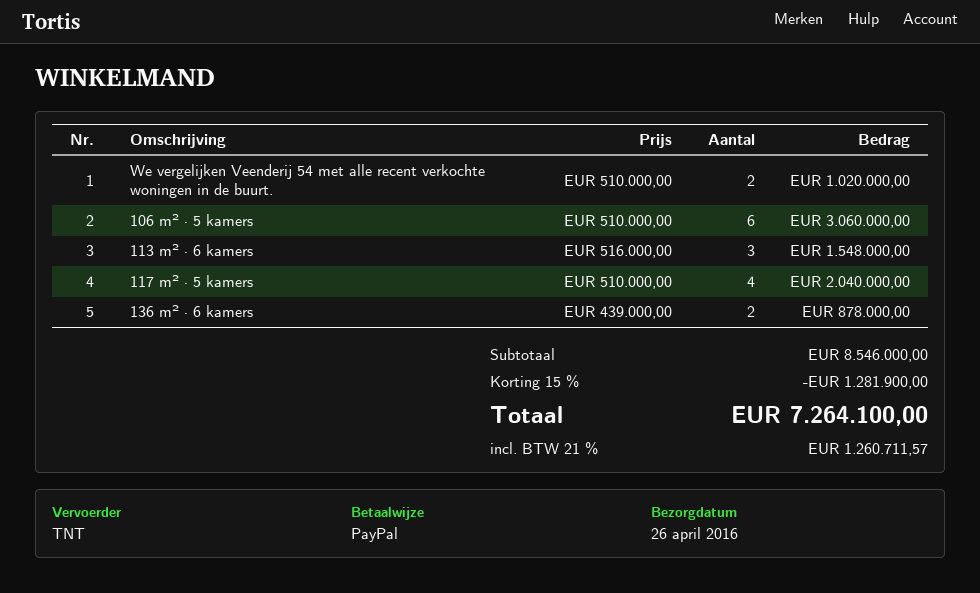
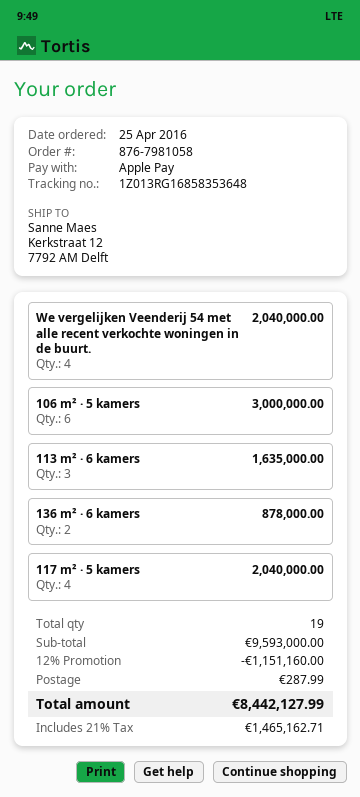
payment method: PayPal -> Apple Pay
We vergelijken Veenderij 54 met alle recent verkochte woningen in de buurt.: 2 for 1020000.00 -> 4 for 2040000.00
106 m² · 5 kamers: 6 for 3060000.00 -> 6 for 3000000.00
113 m² · 6 kamers: 3 for 1548000.00 -> 3 for 1635000.00
subtotal: 8546000.00 -> 9593000.00
discount: 15% = 1281900.00 -> 12% = 1151160.00
shipping: none -> 287.99
tax: 21% = 1260711.57 -> 21% = 1465162.71
total: 7264100.00 -> 8442127.99

